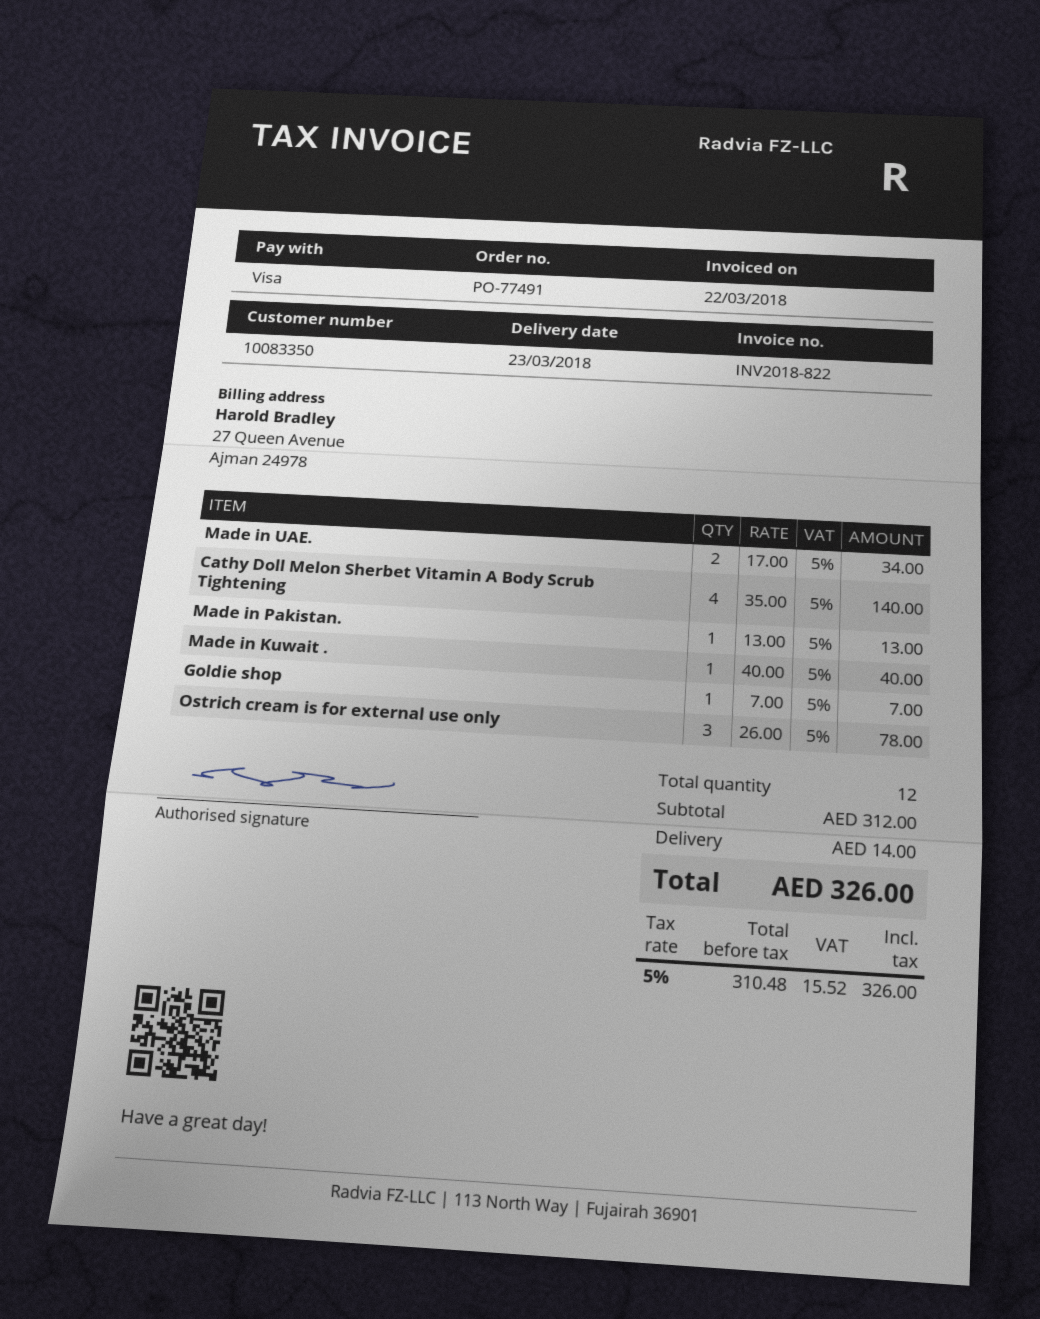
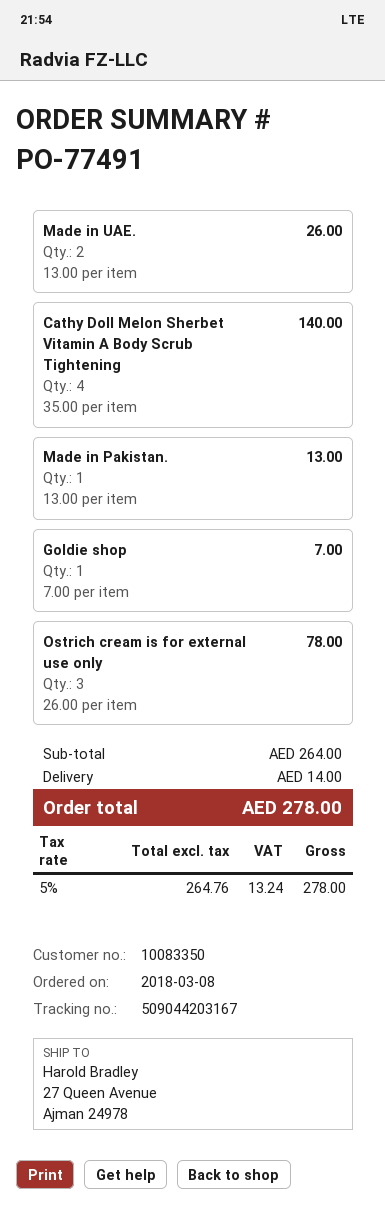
Made in UAE.: 2 x 17.00 = 34.00 -> 2 x 13.00 = 26.00
Made in Kuwait .: 1 x 40.00 = 40.00 -> none
subtotal: 312.00 -> 264.00
net: 310.48 -> 264.76
tax: 5% = 15.52 -> 5% = 13.24
total: 326.00 -> 278.00

